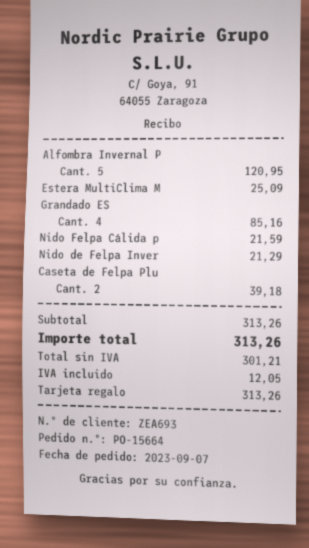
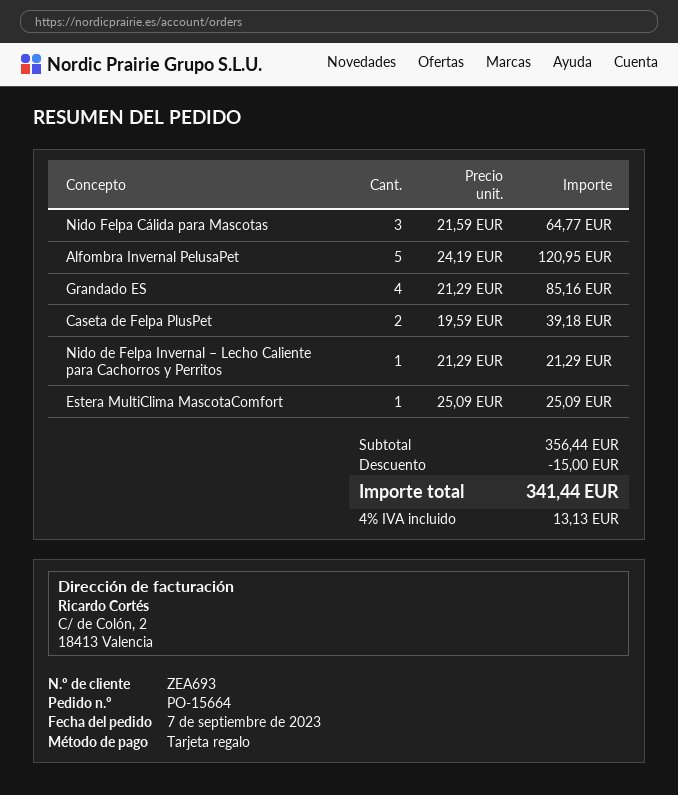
Nido Felpa Cálida p: 1 for 21.59 -> 3 for 64.77
subtotal: 313.26 -> 356.44
discount: none -> 15.00
tax: 12.05 -> 13.13
total: 313.26 -> 341.44

